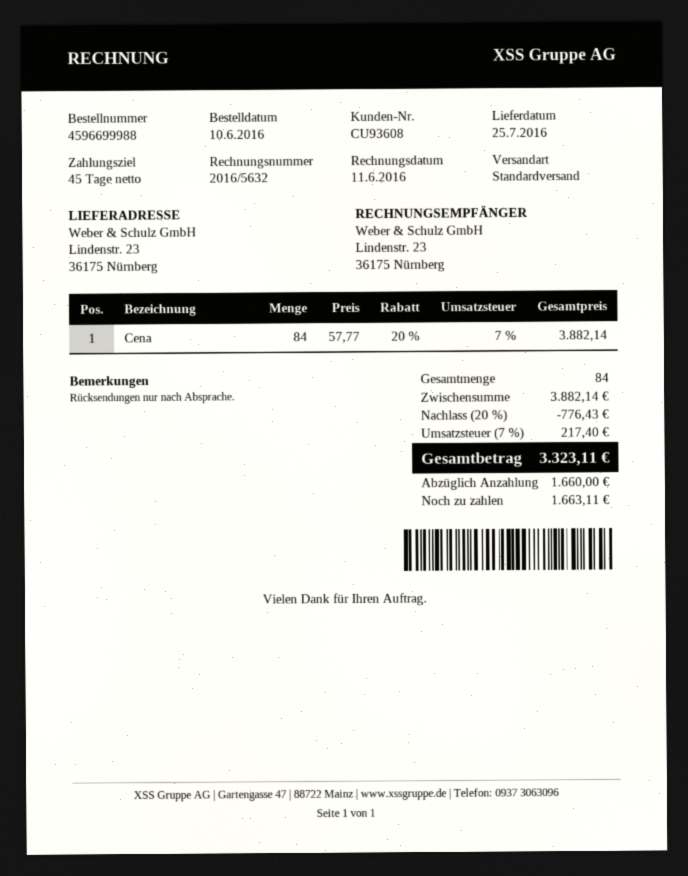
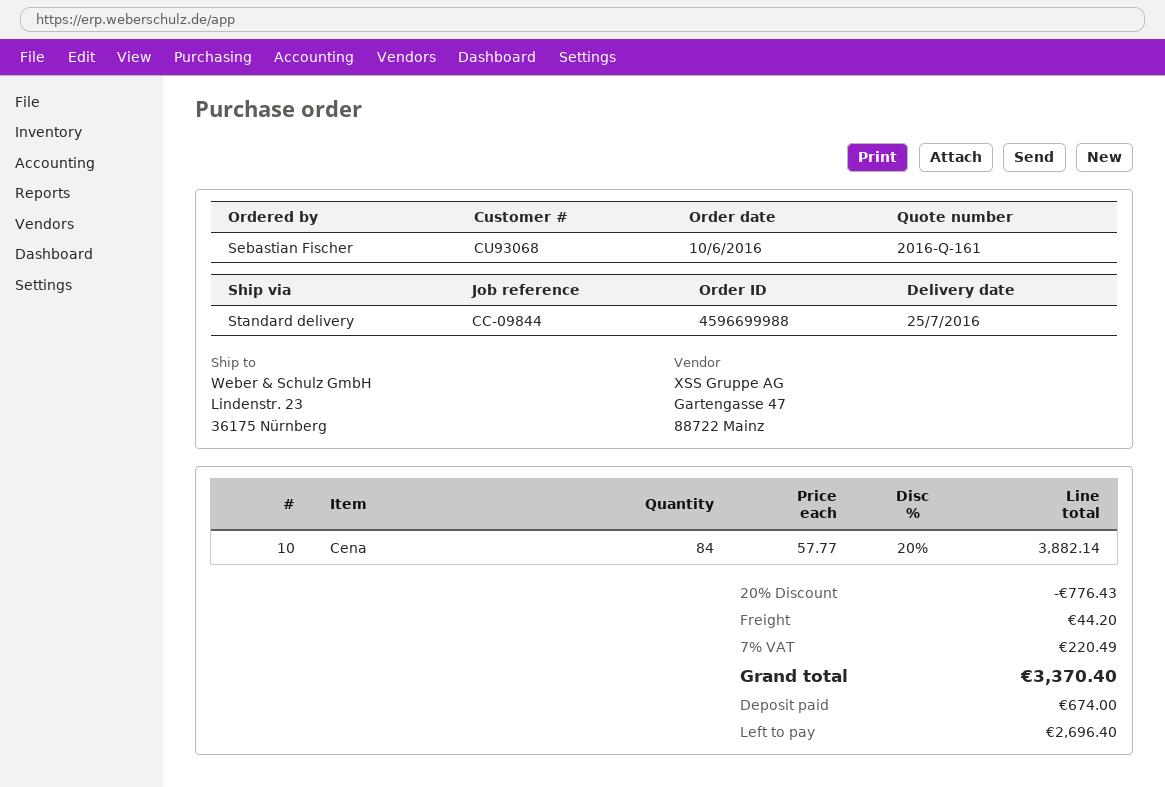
customer number: CU93608 -> CU93068
shipping: none -> 44.20
tax: 7% = 217.40 -> 7% = 220.49
total: 3323.11 -> 3370.40
deposit: 1660.00 -> 674.00
balance: 1663.11 -> 2696.40

